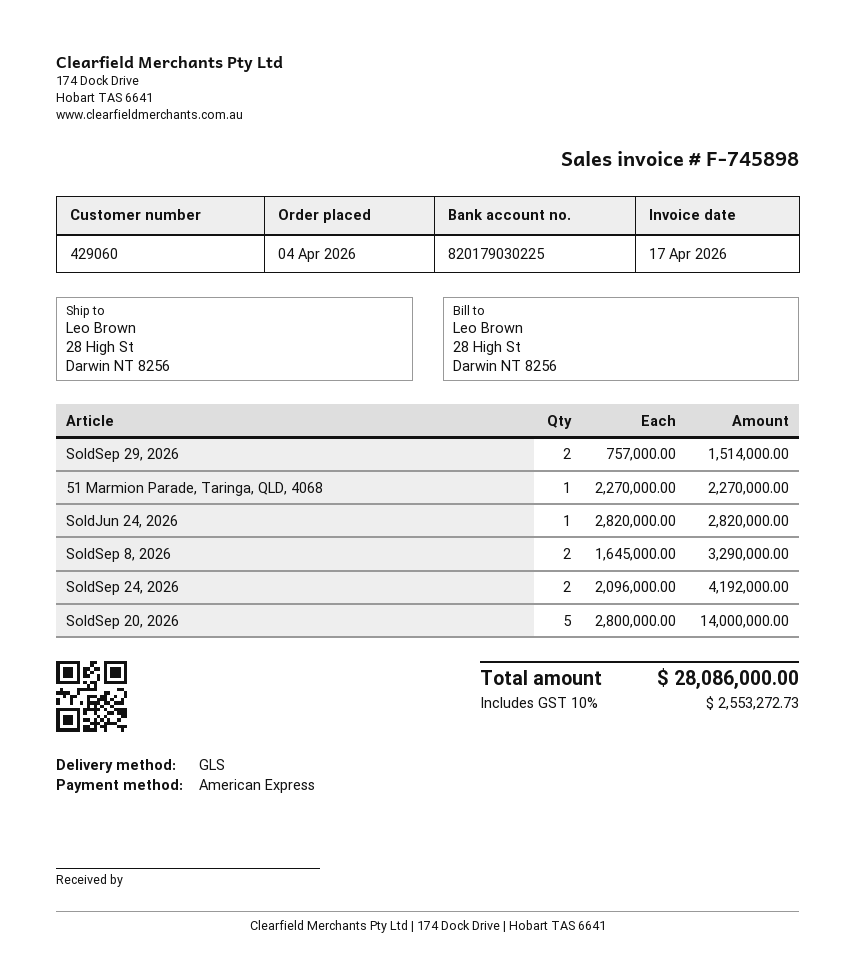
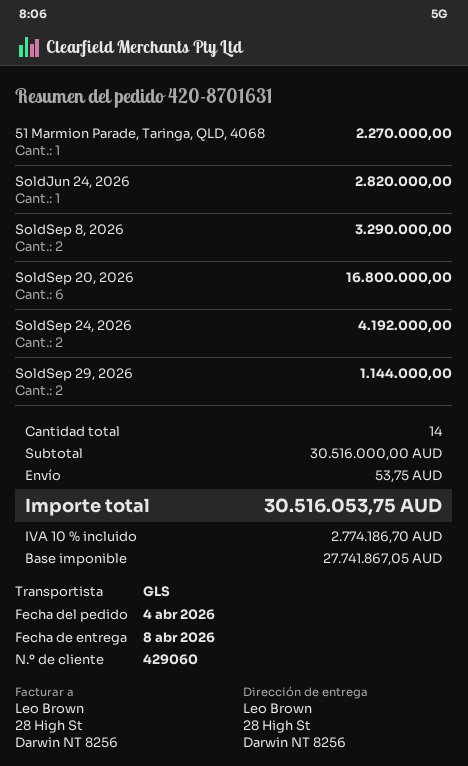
SoldSep 29, 2026: 2 for 1514000.00 -> 2 for 1144000.00
SoldSep 20, 2026: 5 for 14000000.00 -> 6 for 16800000.00
shipping: none -> 53.75
tax: 10% = 2553272.73 -> 10% = 2774186.70
total: 28086000.00 -> 30516053.75

